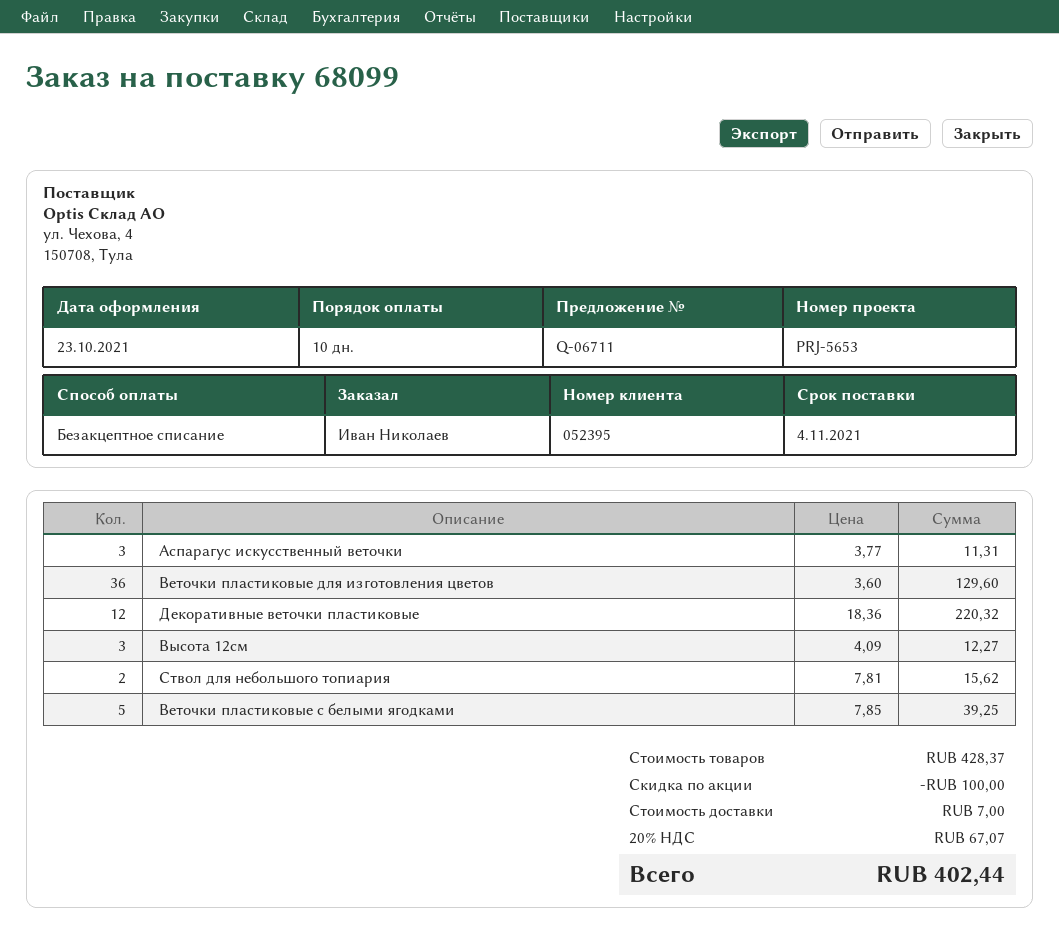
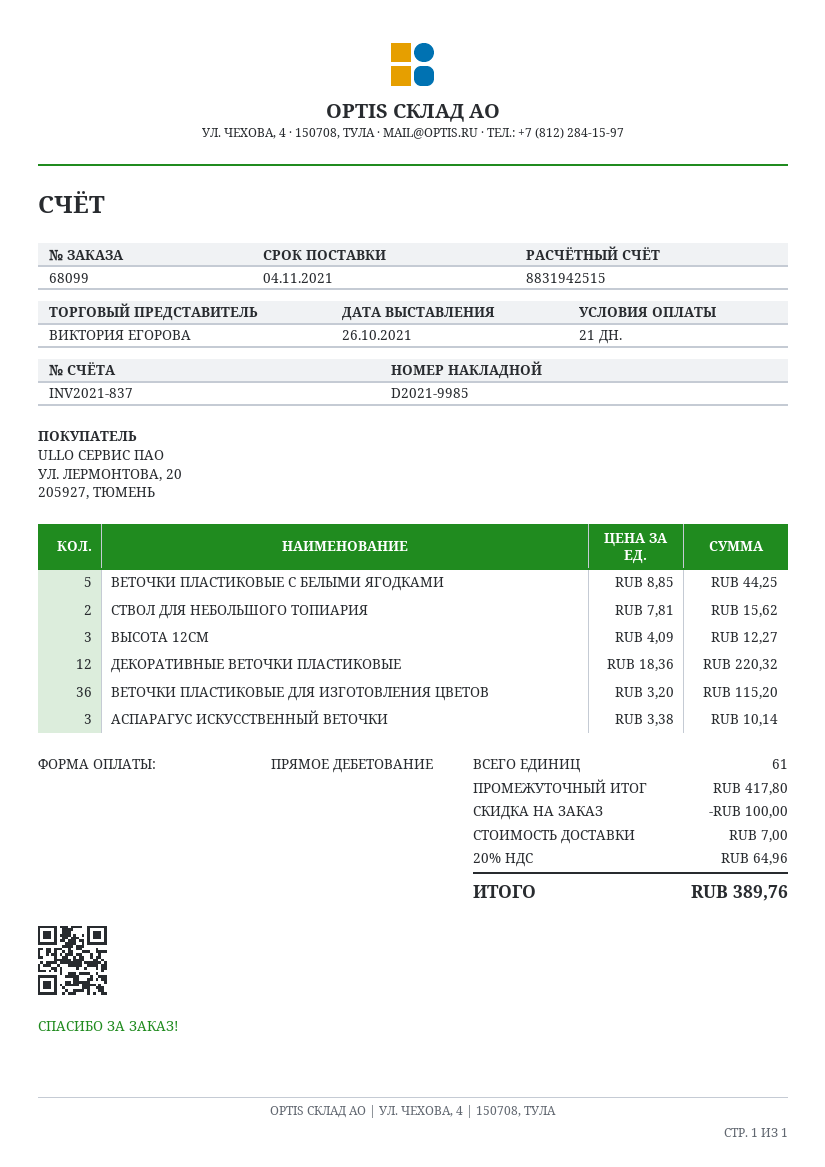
payment terms: 10 days -> 21 days
Аспарагус искусственный веточки: 3 x 3.77 = 11.31 -> 3 x 3.38 = 10.14
Веточки пластиковые для изготовления цветов: 36 x 3.60 = 129.60 -> 36 x 3.20 = 115.20
Веточки пластиковые с белыми ягодками: 5 x 7.85 = 39.25 -> 5 x 8.85 = 44.25
subtotal: 428.37 -> 417.80
tax: 20% = 67.07 -> 20% = 64.96
total: 402.44 -> 389.76

